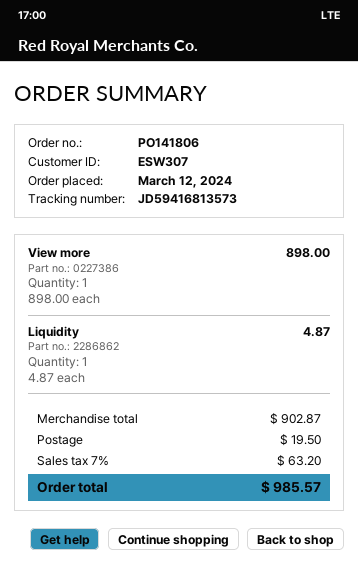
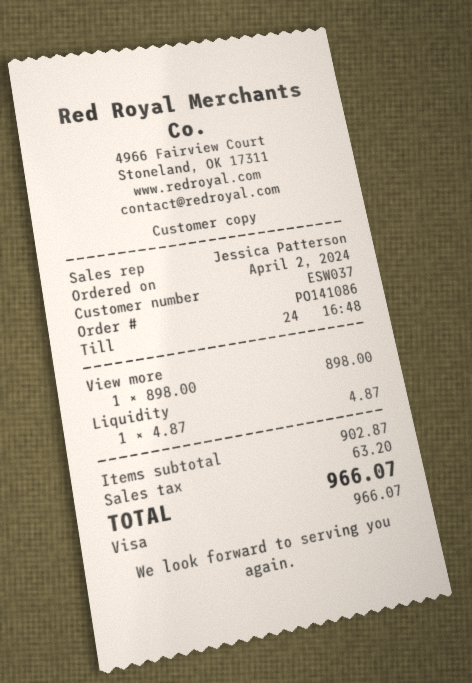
order number: PO141806 -> PO141086
order date: 2024-03-12 -> 2024-04-02
customer number: ESW307 -> ESW037
shipping: 19.50 -> none
total: 985.57 -> 966.07

